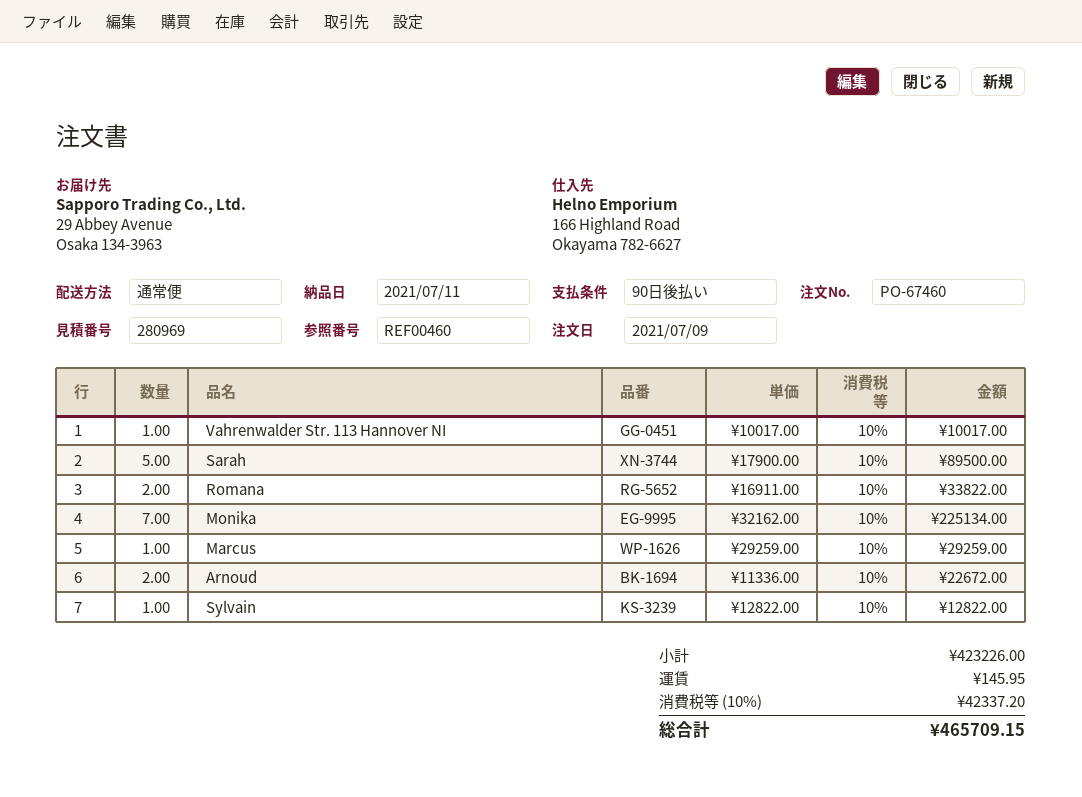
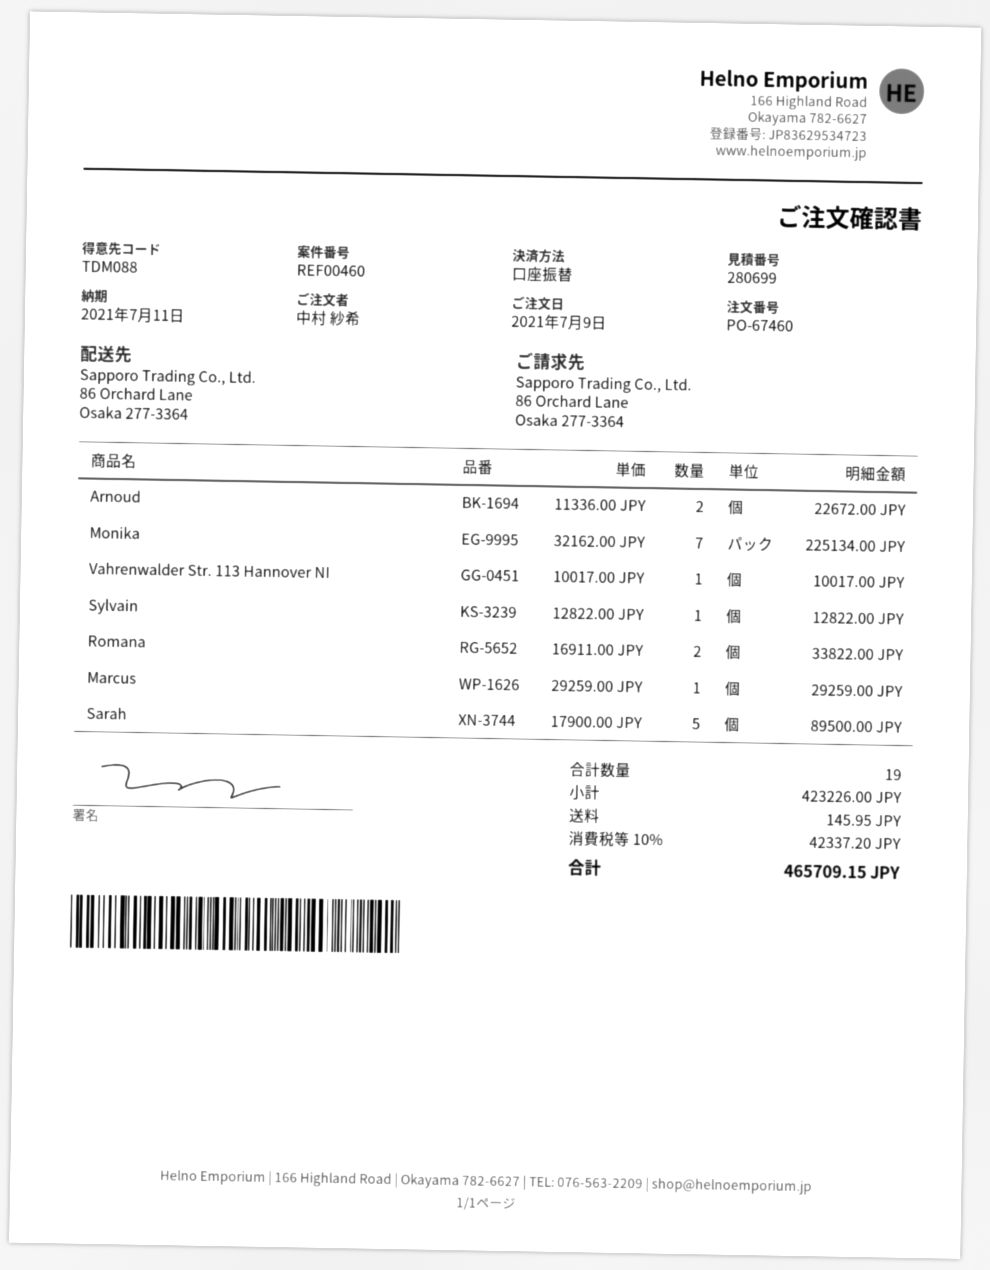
quote number: 280969 -> 280699
ship to: 29 Abbey Avenue, Osaka 134-3963 -> 86 Orchard Lane, Osaka 277-3364

